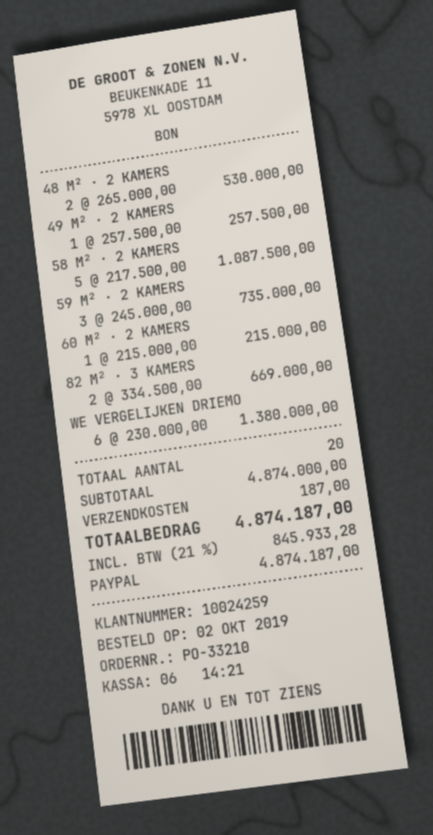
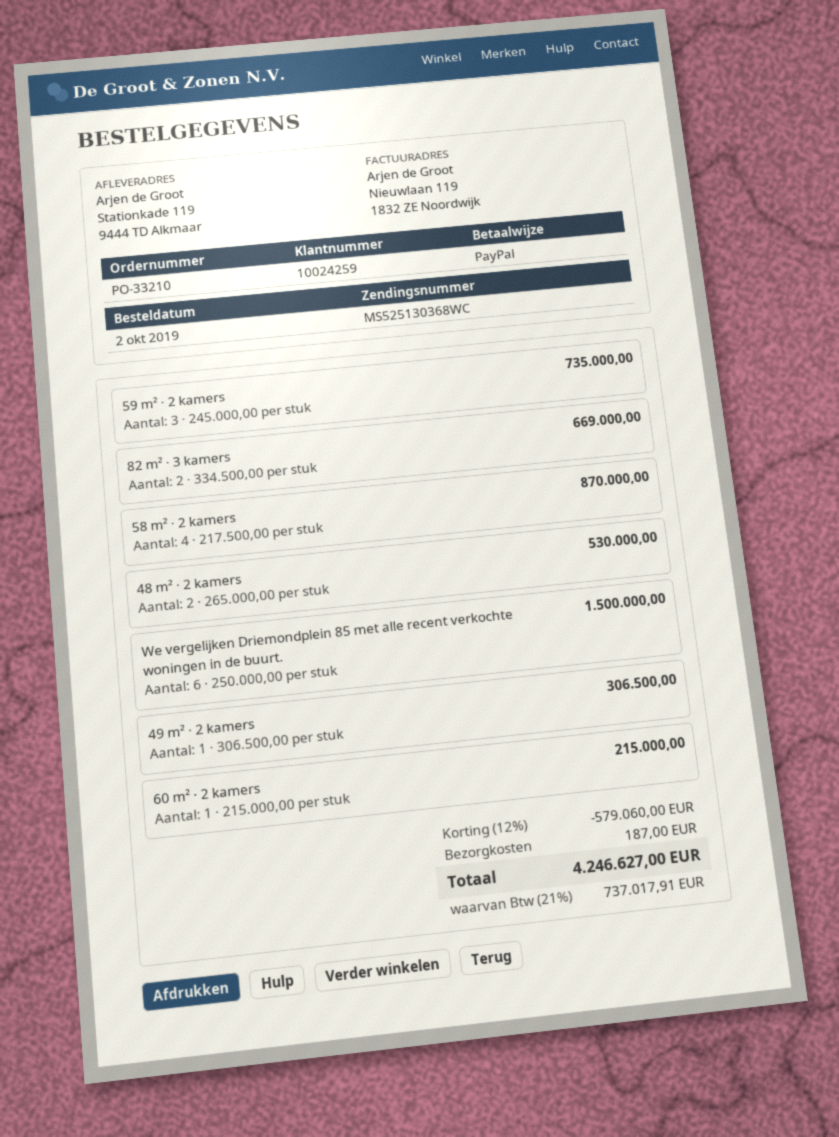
49 M² · 2 KAMERS: 1 x 257500.00 = 257500.00 -> 1 x 306500.00 = 306500.00
58 M² · 2 KAMERS: 5 x 217500.00 = 1087500.00 -> 4 x 217500.00 = 870000.00
WE VERGELIJKEN DRIEMO: 6 x 230000.00 = 1380000.00 -> 6 x 250000.00 = 1500000.00
discount: none -> 12% = 579060.00
tax: 21% = 845933.28 -> 21% = 737017.91
total: 4874187.00 -> 4246627.00

